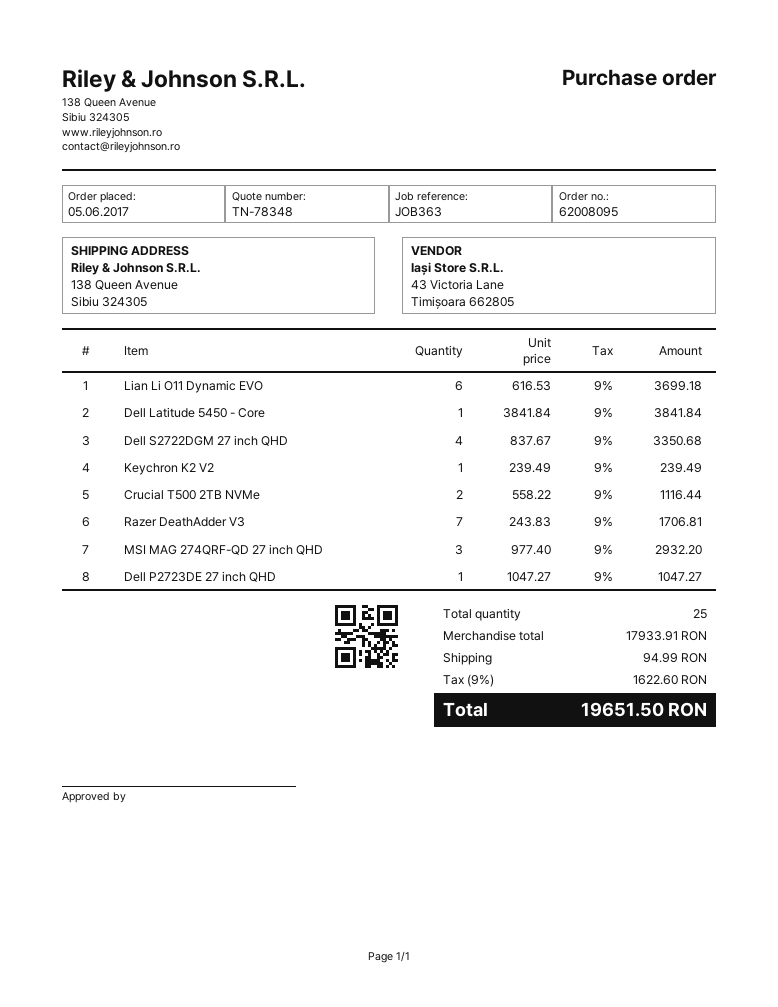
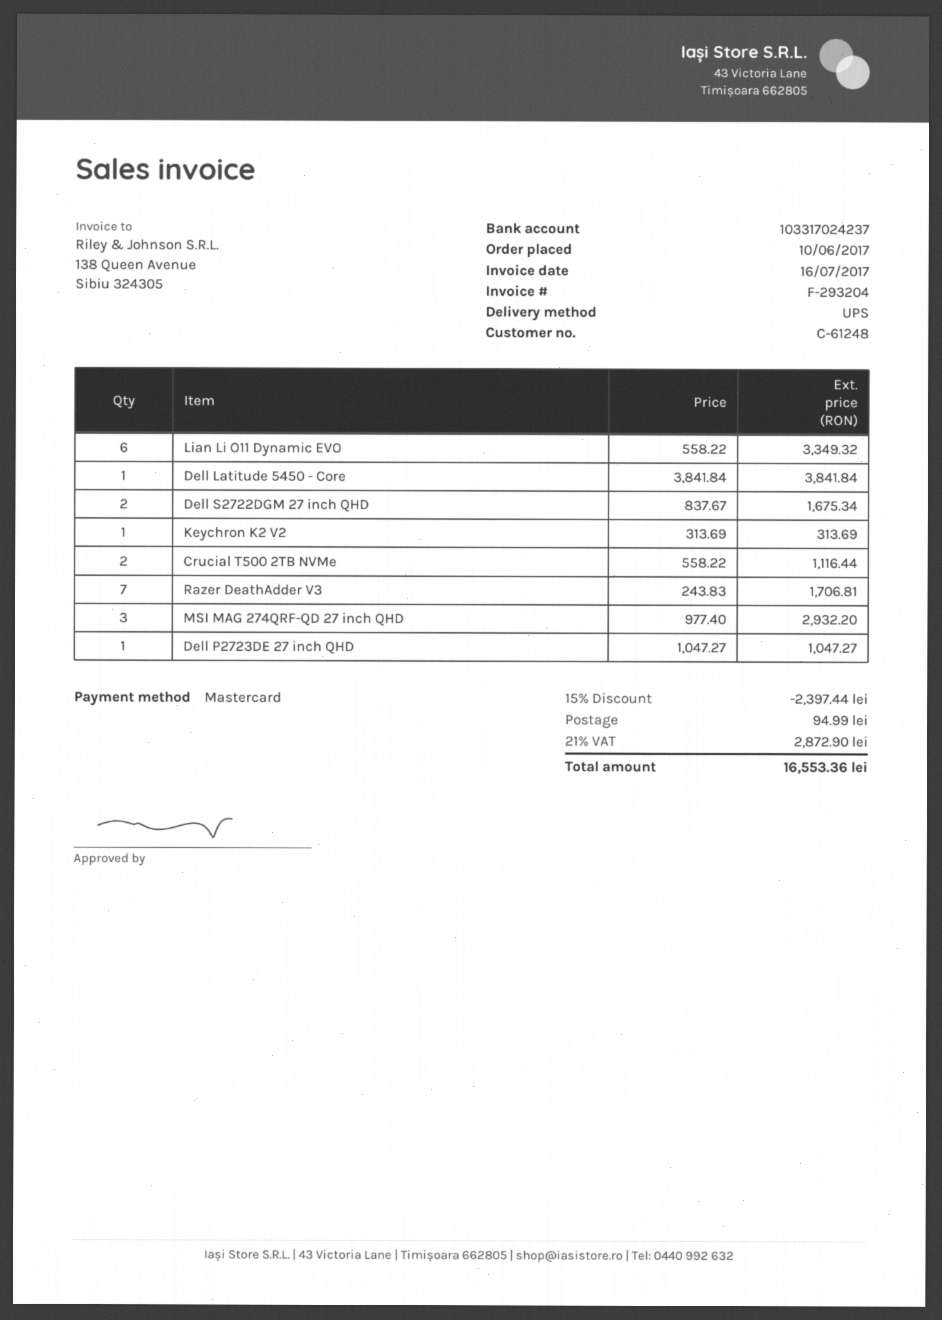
order date: 2017-06-05 -> 2017-06-10
Lian Li O11 Dynamic EVO: 6 x 616.53 = 3699.18 -> 6 x 558.22 = 3349.32
Dell S2722DGM 27 inch QHD: 4 x 837.67 = 3350.68 -> 2 x 837.67 = 1675.34
Keychron K2 V2: 1 x 239.49 = 239.49 -> 1 x 313.69 = 313.69
discount: none -> 15% = 2397.44
tax: 9% = 1622.60 -> 21% = 2872.90
total: 19651.50 -> 16553.36

